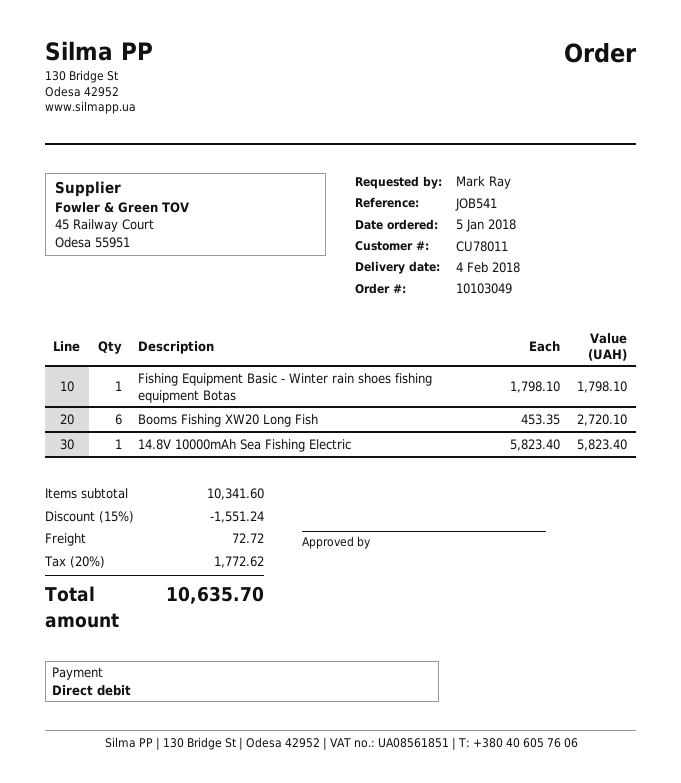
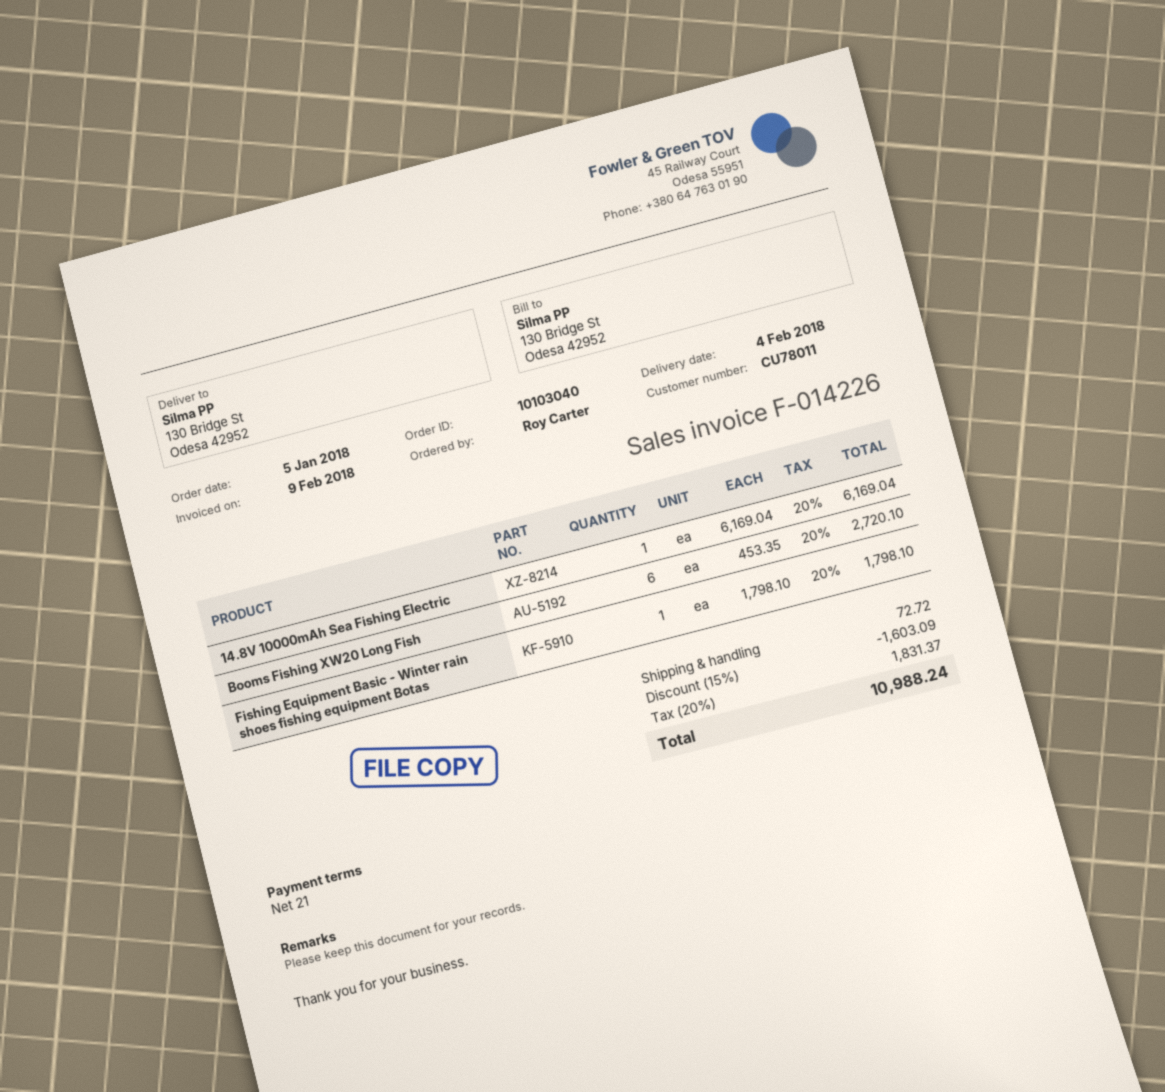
order number: 10103049 -> 10103040
ordered by: Mark Ray -> Roy Carter
14.8V 10000mAh Sea Fishing Electric: 1 x 5823.40 = 5823.40 -> 1 x 6169.04 = 6169.04
discount: 15% = 1551.24 -> 15% = 1603.09
tax: 20% = 1772.62 -> 20% = 1831.37
total: 10635.70 -> 10988.24

